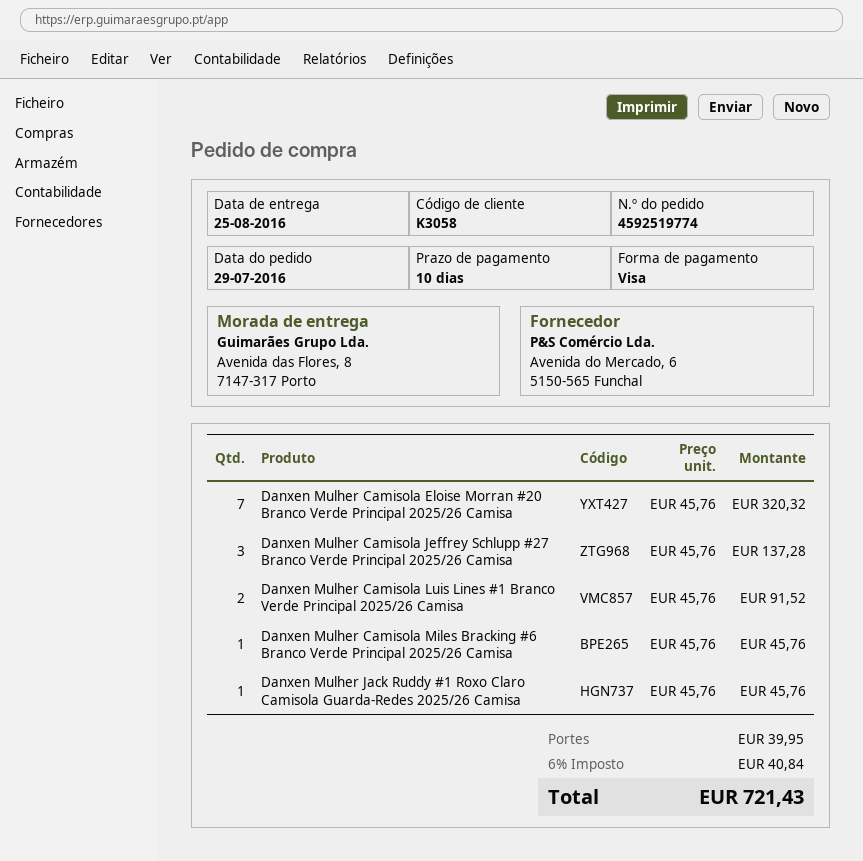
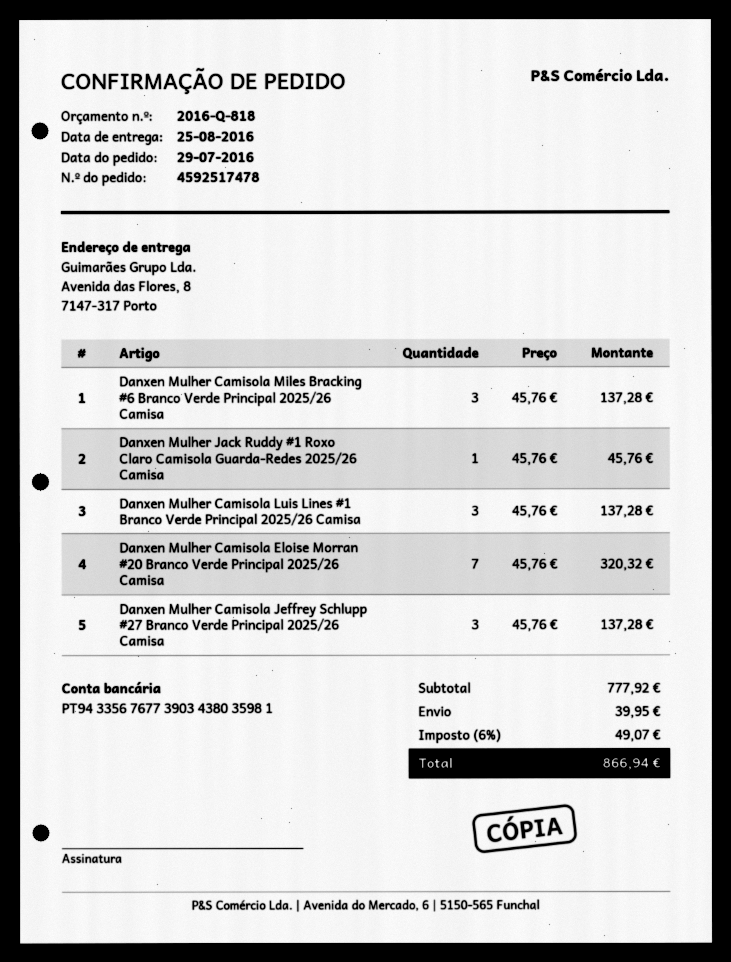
order number: 4592519774 -> 4592517478
Danxen Mulher Camisola Luis Lines #1 Branco Verde Principal 2025/26 Camisa: 2 x 45.76 = 91.52 -> 3 x 45.76 = 137.28
Danxen Mulher Camisola Miles Bracking #6 Branco Verde Principal 2025/26 Camisa: 1 x 45.76 = 45.76 -> 3 x 45.76 = 137.28
tax: 6% = 40.84 -> 6% = 49.07
total: 721.43 -> 866.94

